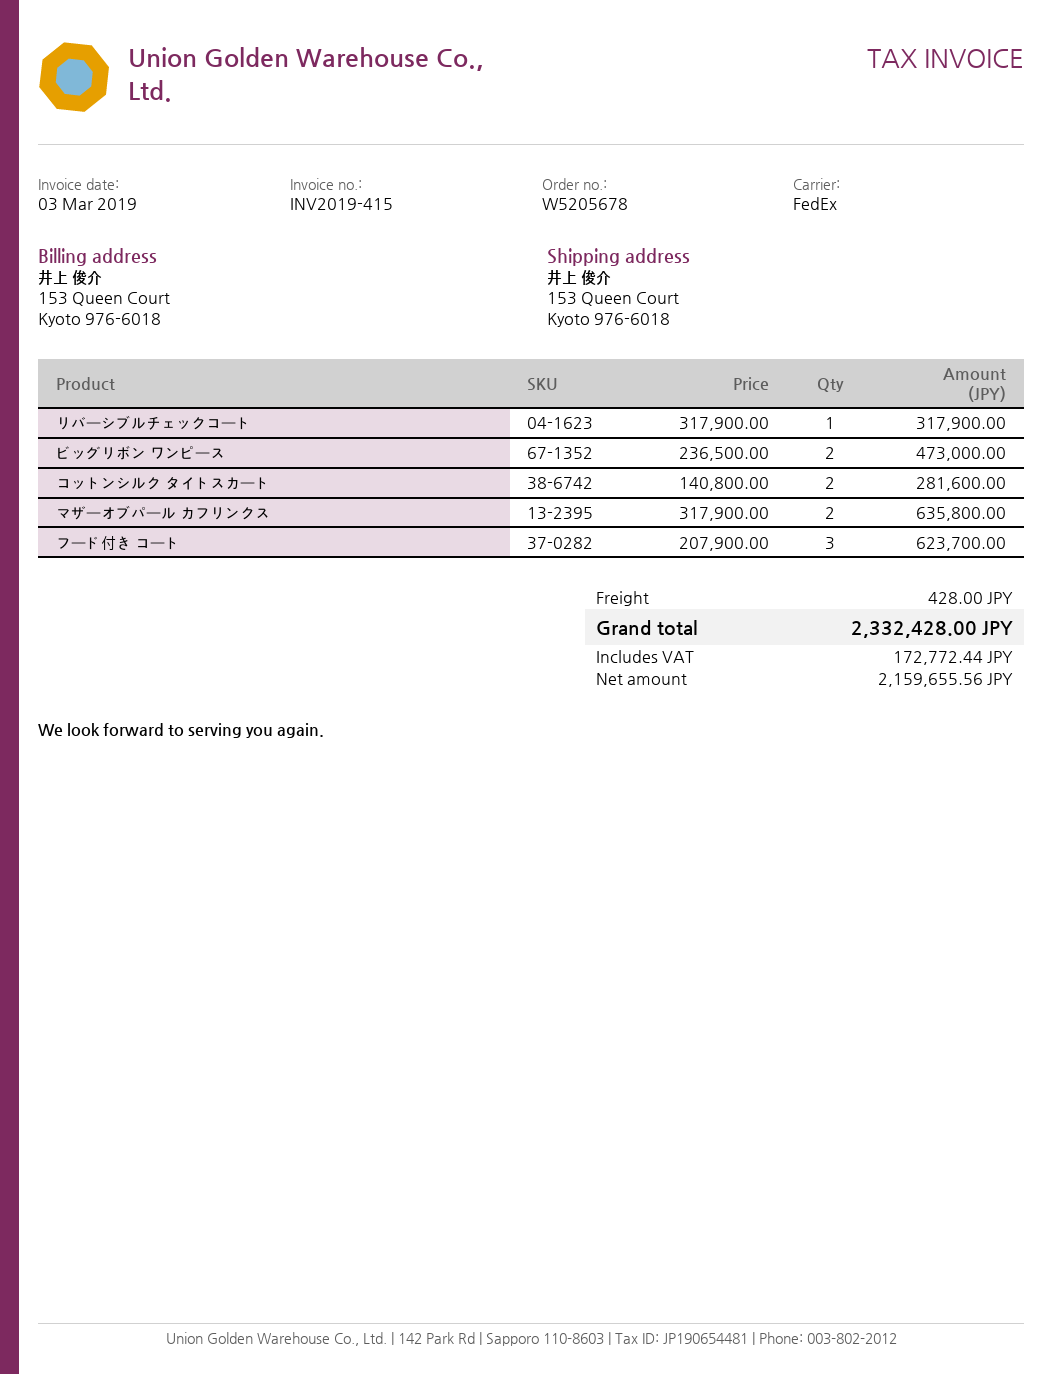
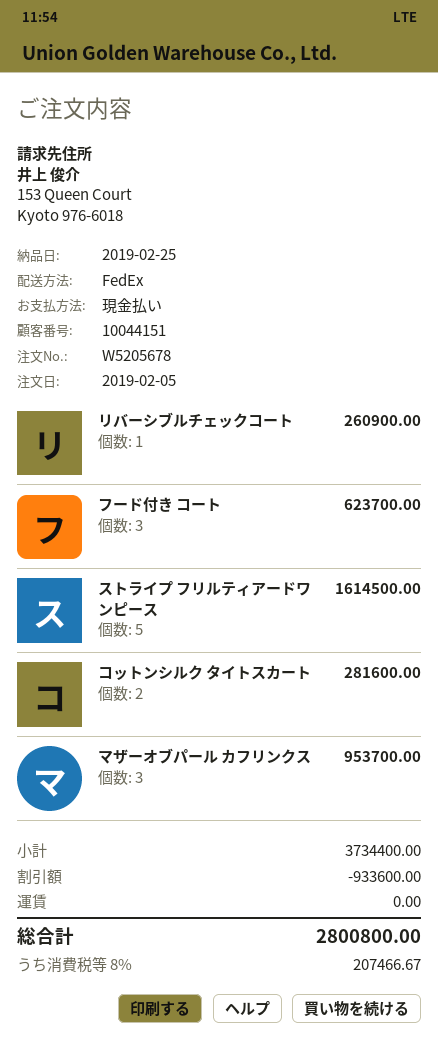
リバーシブルチェックコート: 1 for 317900.00 -> 1 for 260900.00
ビッグリボン ワンピース: 2 for 473000.00 -> none
マザーオブパール カフリンクス: 2 for 635800.00 -> 3 for 953700.00
ストライプ フリルティアードワンピース: none -> 5 for 1614500.00
discount: none -> 933600.00
shipping: 428.00 -> 0.00
tax: 172772.44 -> 207466.67
total: 2332428.00 -> 2800800.00

